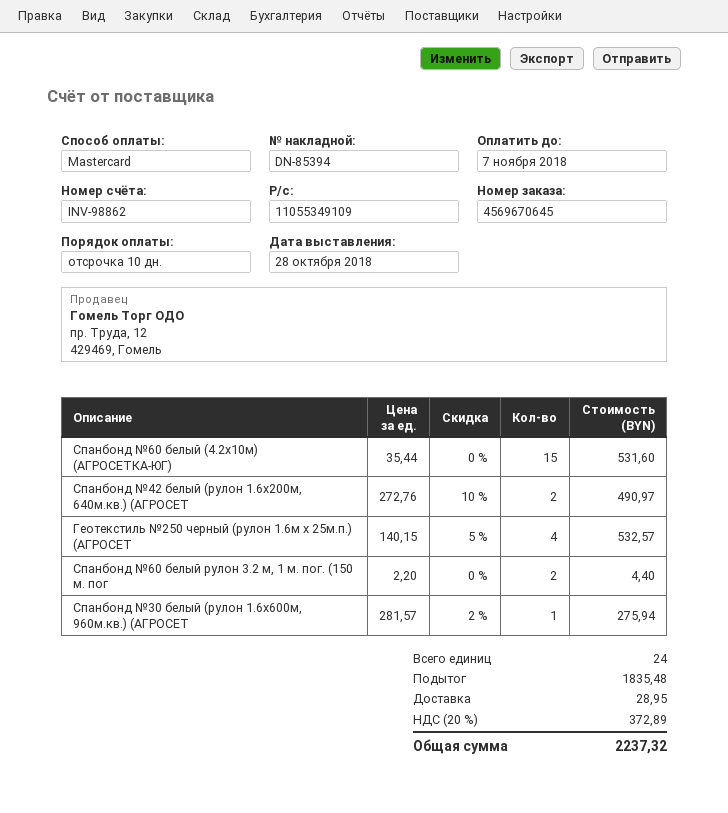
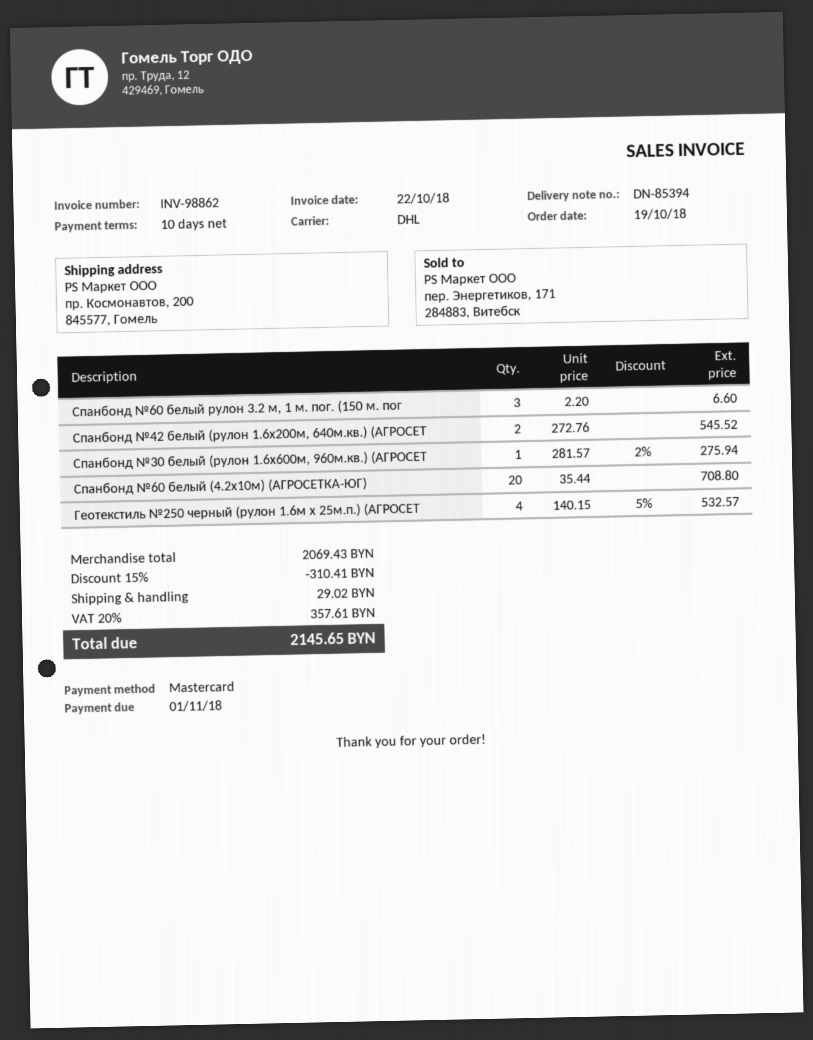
invoice date: 2018-10-28 -> 2018-10-22
due date: 2018-11-07 -> 2018-11-01
Спанбонд №60 белый (4.2x10м) (АГРОСЕТКА-ЮГ): 15 x 35.44 = 531.60 -> 20 x 35.44 = 708.80
Спанбонд №42 белый (рулон 1.6х200м, 640м.кв.) (АГРОСЕТ: 2 x 272.76 - 10% = 490.97 -> 2 x 272.76 = 545.52
Спанбонд №60 белый рулон 3.2 м, 1 м. пог. (150 м. пог: 2 x 2.20 = 4.40 -> 3 x 2.20 = 6.60
subtotal: 1835.48 -> 2069.43
discount: none -> 15% = 310.41
shipping: 28.95 -> 29.02
tax: 20% = 372.89 -> 20% = 357.61
total: 2237.32 -> 2145.65

